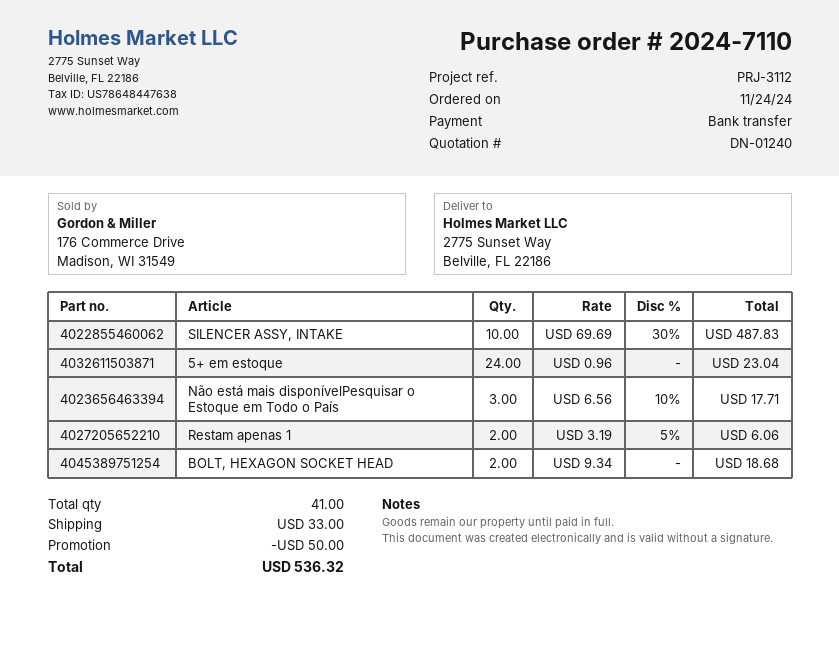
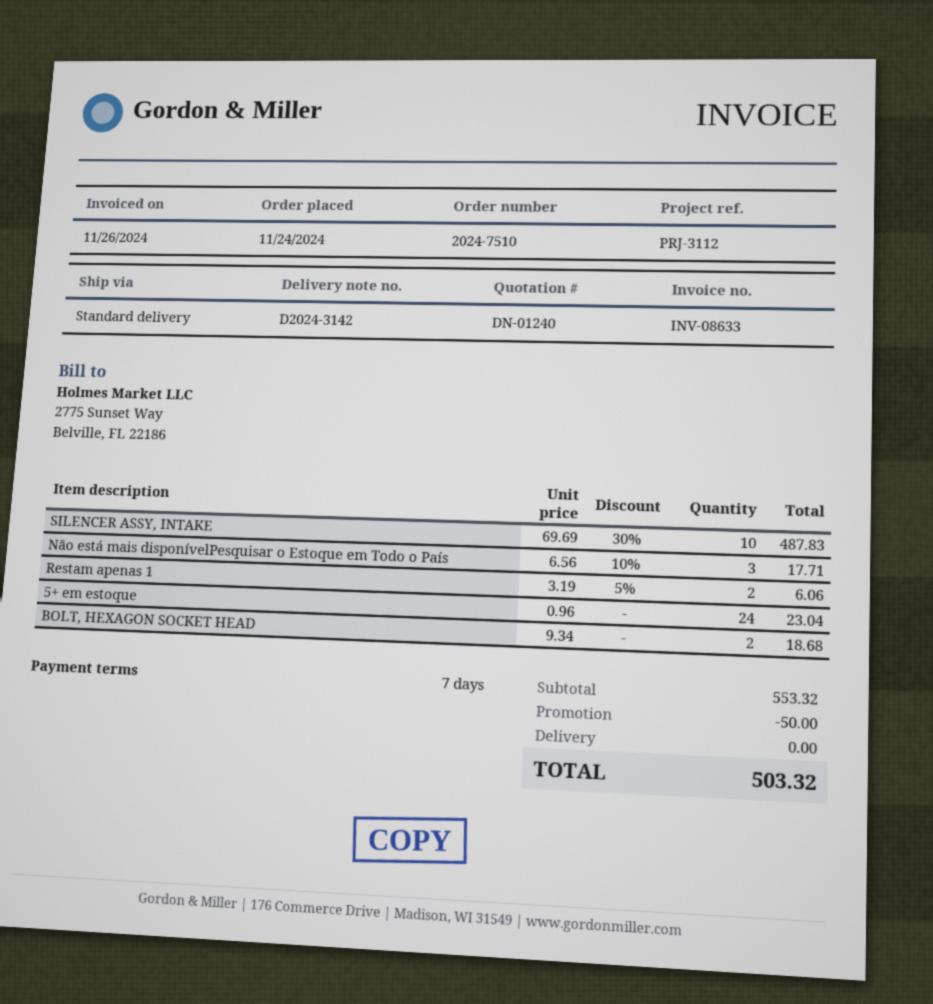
order number: 2024-7110 -> 2024-7510
shipping: 33.00 -> 0.00
total: 536.32 -> 503.32

